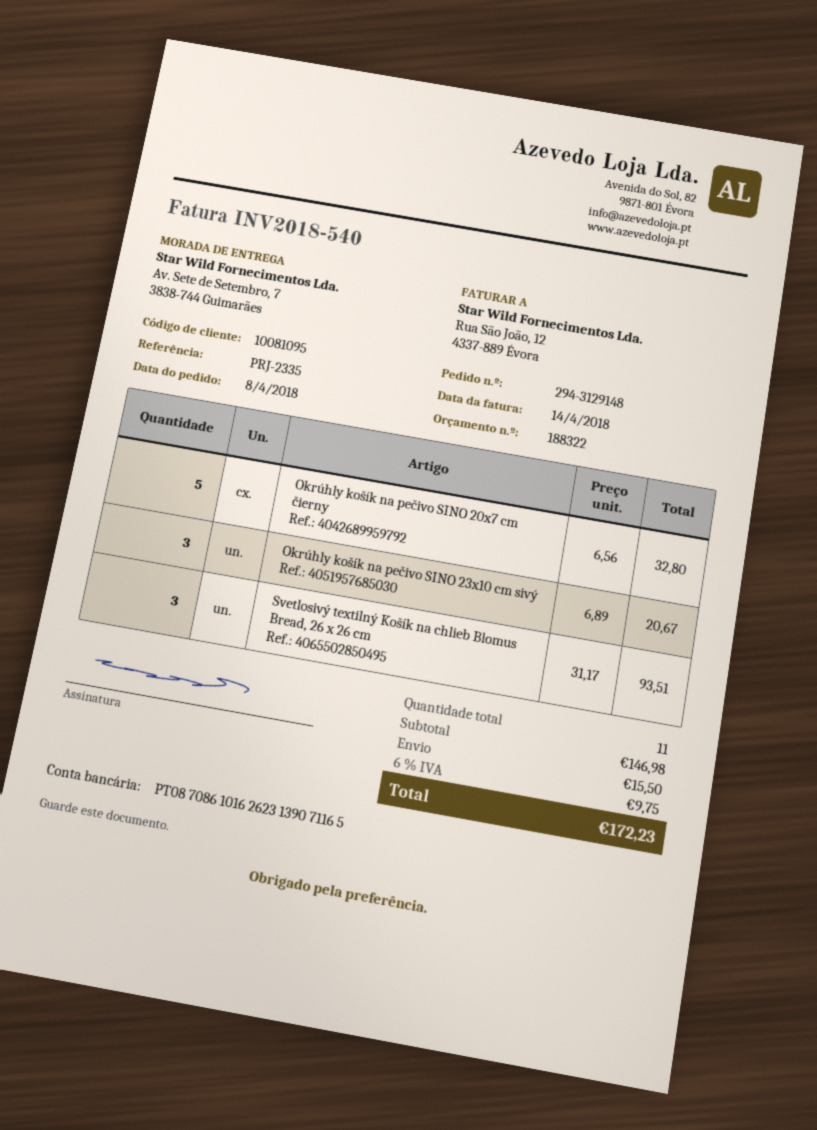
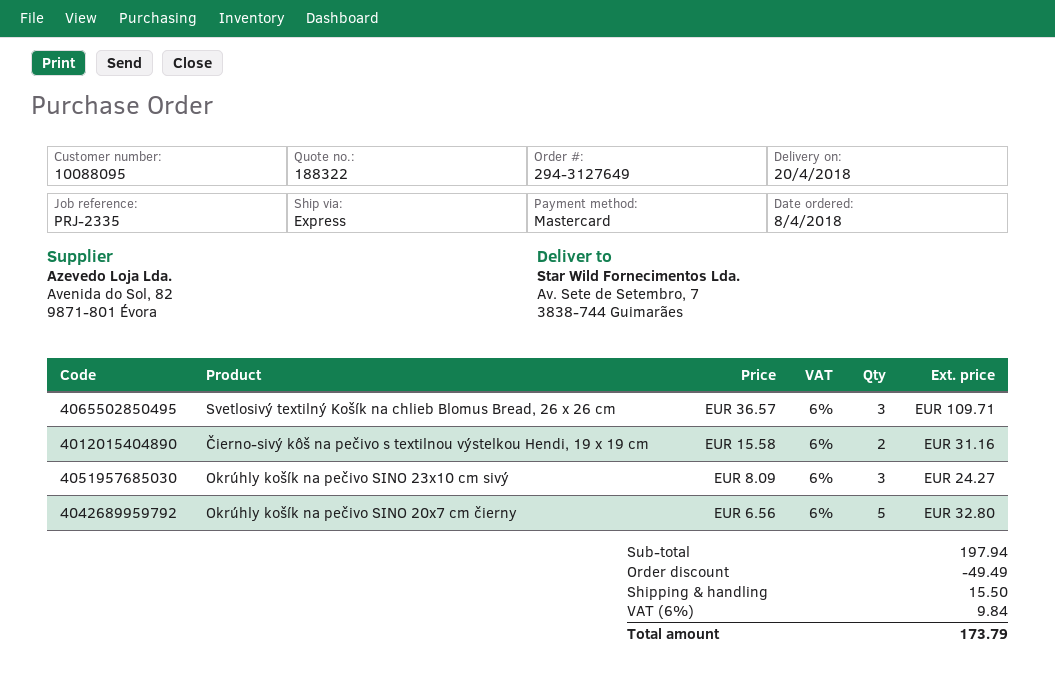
order number: 294-3129148 -> 294-3127649
customer number: 10081095 -> 10088095
Okrúhly košík na pečivo SINO 23x10 cm sivý: 3 x 6.89 = 20.67 -> 3 x 8.09 = 24.27
Svetlosivý textilný Košík na chlieb Blomus Bread, 26 x 26 cm: 3 x 31.17 = 93.51 -> 3 x 36.57 = 109.71
Čierno-sivý kôš na pečivo s textilnou výstelkou Hendi, 19 x 19 cm: none -> 2 x 15.58 = 31.16
subtotal: 146.98 -> 197.94
discount: none -> 49.49
tax: 6% = 9.75 -> 6% = 9.84
total: 172.23 -> 173.79

